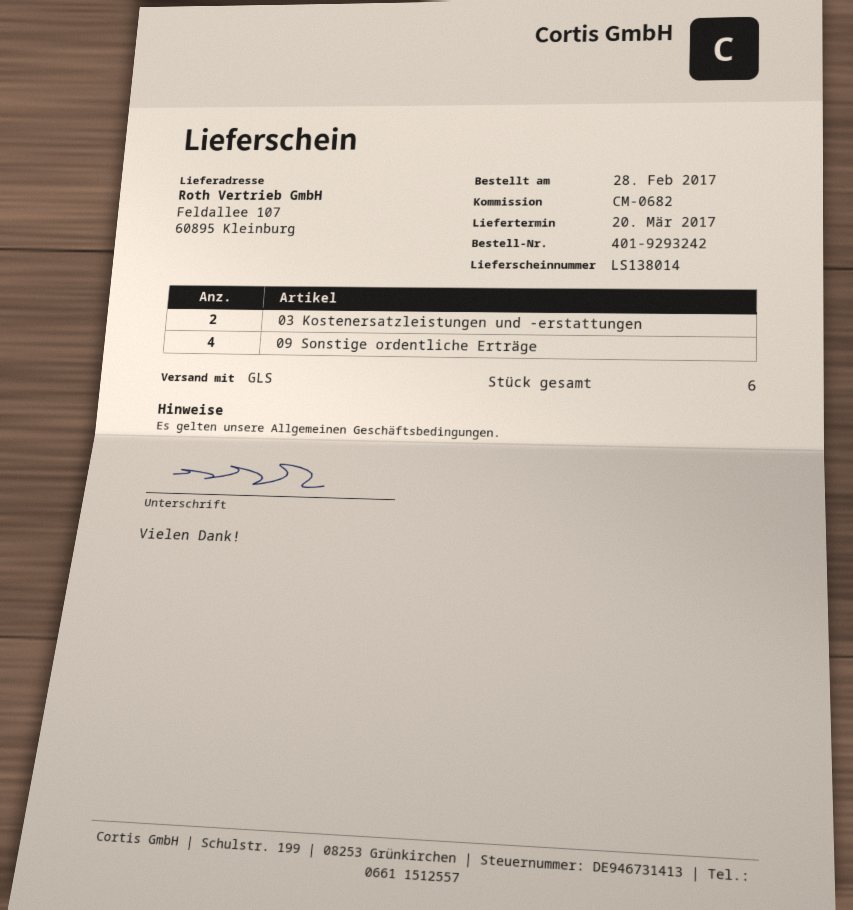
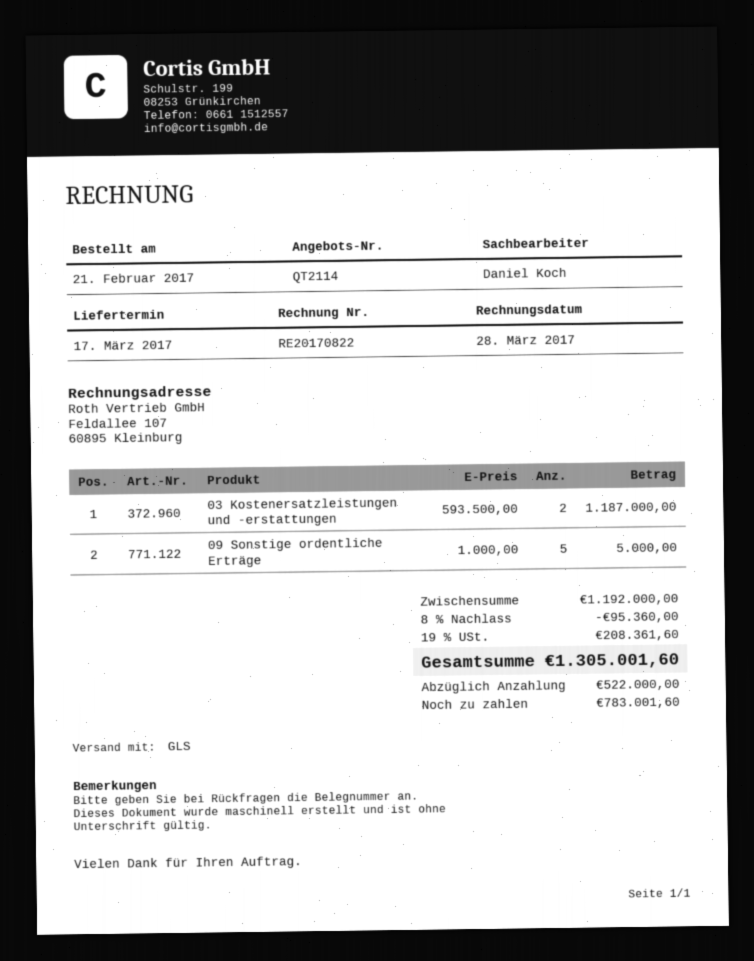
order date: 2017-02-28 -> 2017-02-21
delivery date: 2017-03-20 -> 2017-03-17
09 Sonstige ordentliche Erträge: 4 -> 5

